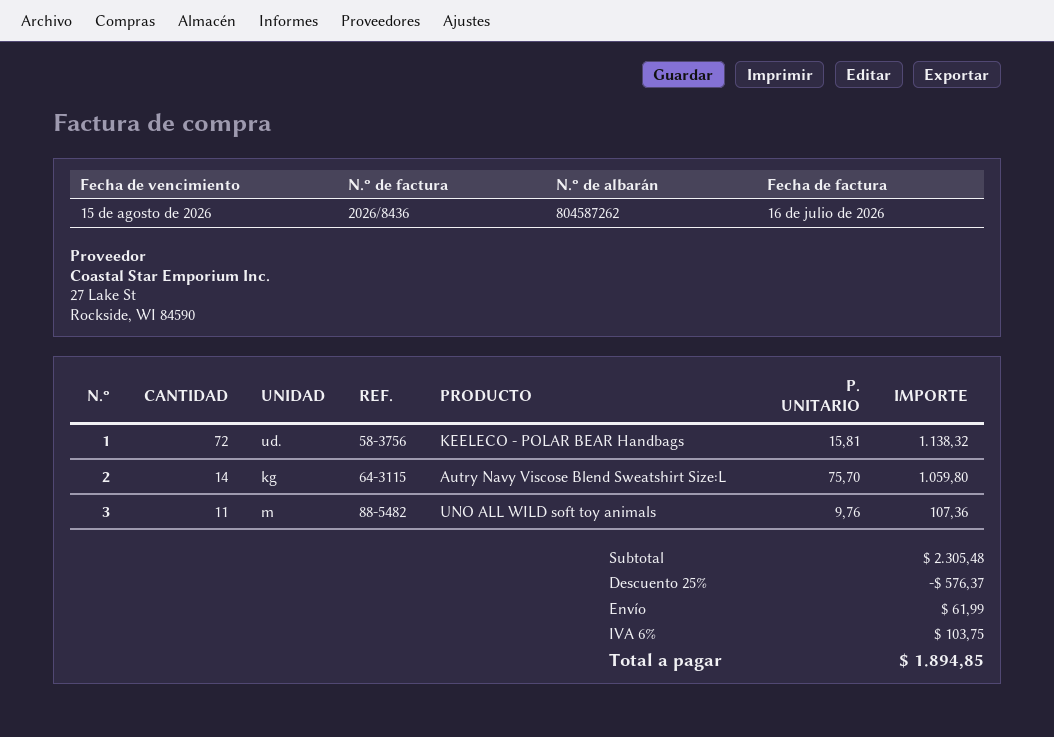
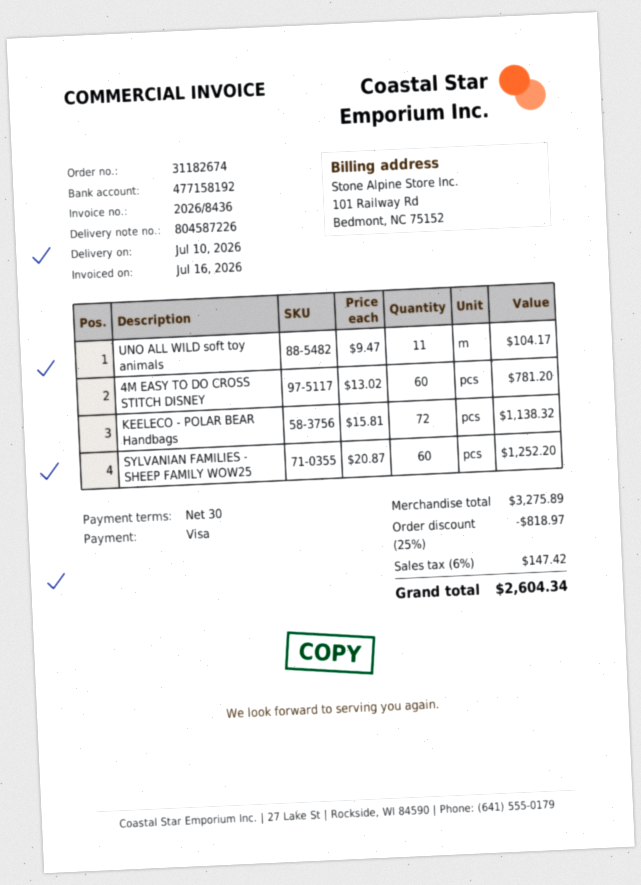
delivery note number: 804587262 -> 804587226
Autry Navy Viscose Blend Sweatshirt Size:L: 14 x 75.70 = 1059.80 -> none
UNO ALL WILD soft toy animals: 11 x 9.76 = 107.36 -> 11 x 9.47 = 104.17
4M EASY TO DO CROSS STITCH DISNEY: none -> 60 x 13.02 = 781.20
SYLVANIAN FAMILIES - SHEEP FAMILY WOW25: none -> 60 x 20.87 = 1252.20
subtotal: 2305.48 -> 3275.89
discount: 25% = 576.37 -> 25% = 818.97
shipping: 61.99 -> none
tax: 6% = 103.75 -> 6% = 147.42
total: 1894.85 -> 2604.34

